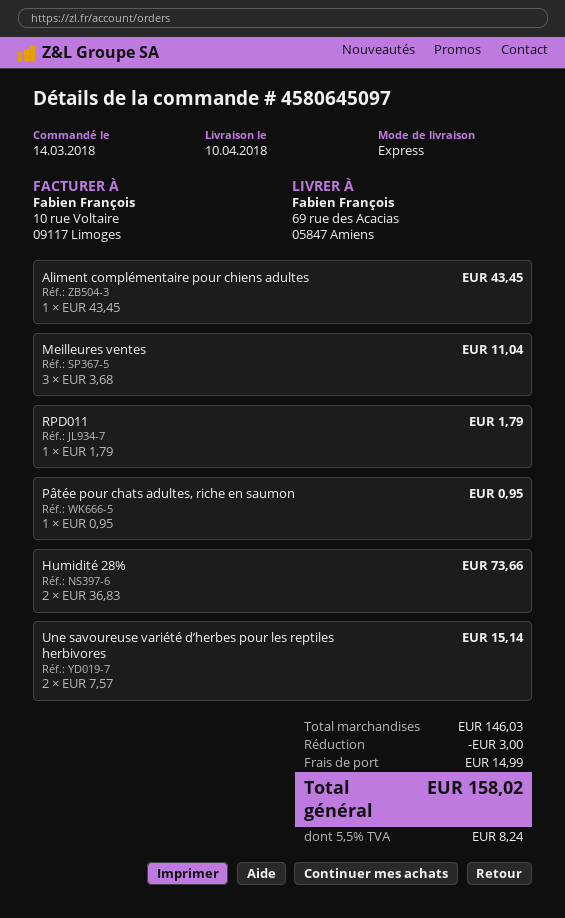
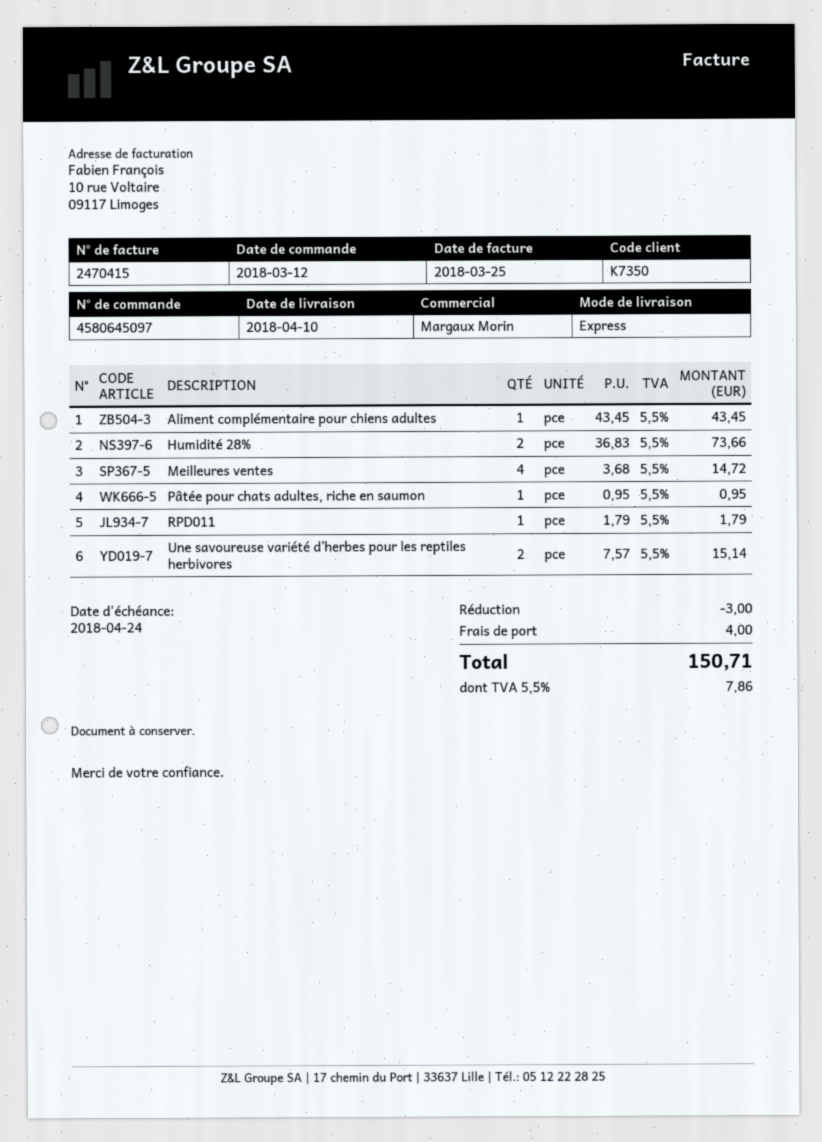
order date: 2018-03-14 -> 2018-03-12
Meilleures ventes: 3 x 3.68 = 11.04 -> 4 x 3.68 = 14.72
shipping: 14.99 -> 4.00
tax: 5.5% = 8.24 -> 5.5% = 7.86
total: 158.02 -> 150.71

